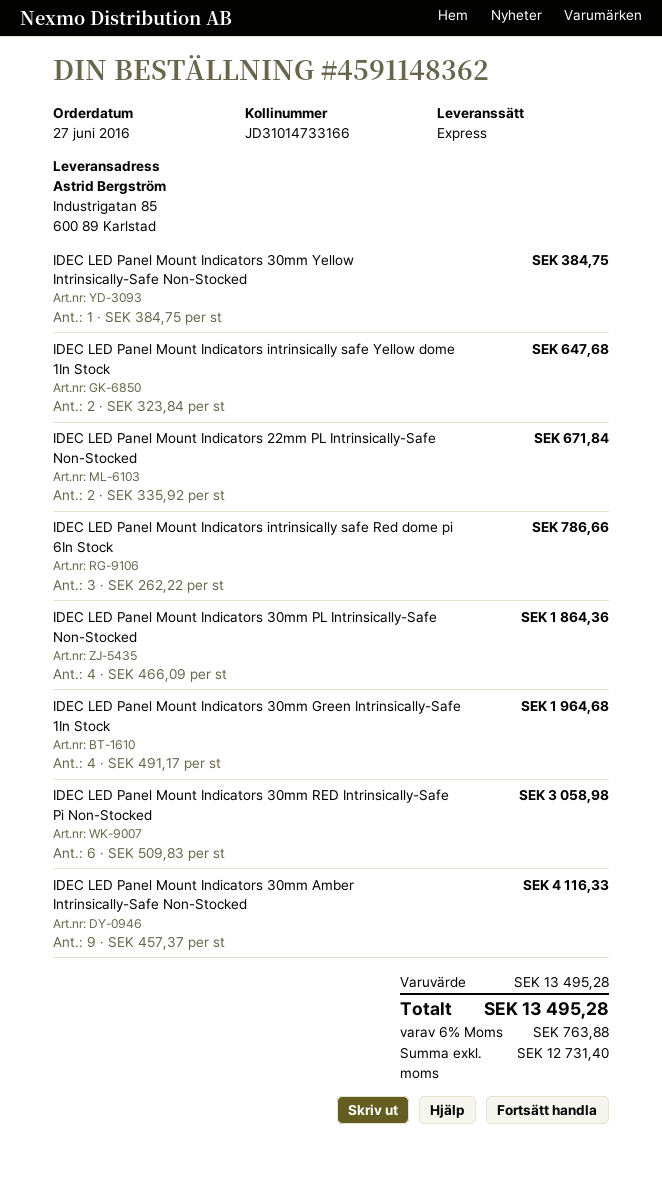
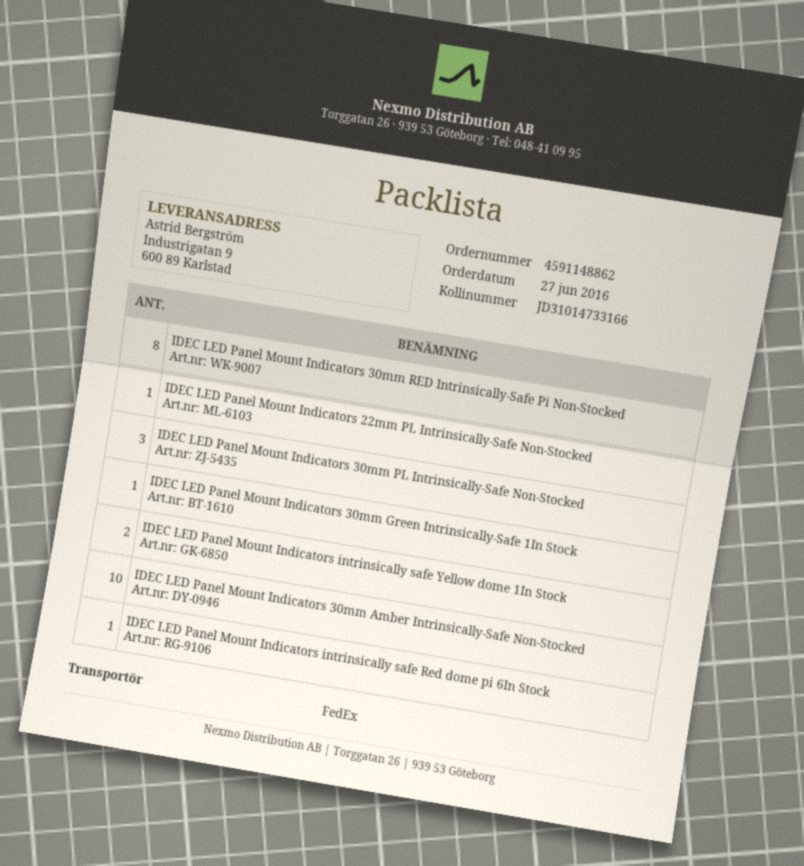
order number: 4591148362 -> 4591148862
shipping method: express -> FedEx
ship to: Industrigatan 85, 600 89 Karlstad -> Industrigatan 9, 600 89 Karlstad
IDEC LED Panel Mount Indicators 30mm Yellow Intrinsically-Safe Non-Stocked: 1 -> none
IDEC LED Panel Mount Indicators 22mm PL Intrinsically-Safe Non-Stocked: 2 -> 1
IDEC LED Panel Mount Indicators intrinsically safe Red dome pi 6In Stock: 3 -> 1
IDEC LED Panel Mount Indicators 30mm PL Intrinsically-Safe Non-Stocked: 4 -> 3
IDEC LED Panel Mount Indicators 30mm Green Intrinsically-Safe 1In Stock: 4 -> 1
IDEC LED Panel Mount Indicators 30mm RED Intrinsically-Safe Pi Non-Stocked: 6 -> 8
IDEC LED Panel Mount Indicators 30mm Amber Intrinsically-Safe Non-Stocked: 9 -> 10

